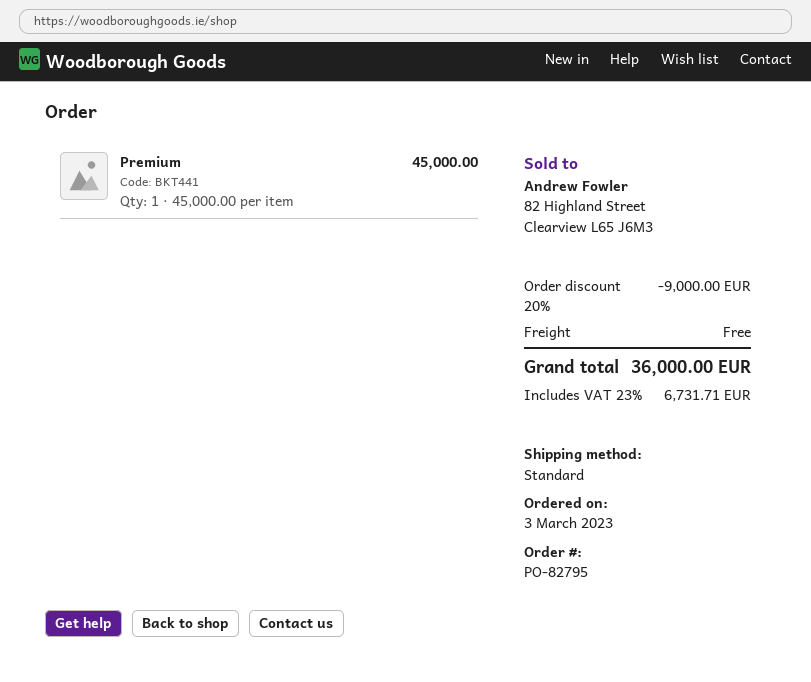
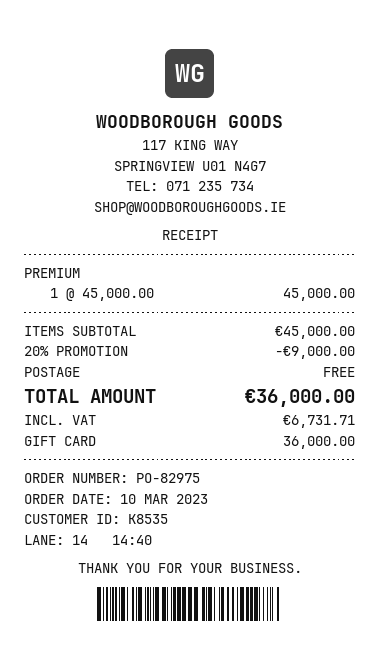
order number: PO-82795 -> PO-82975
order date: 2023-03-03 -> 2023-03-10

